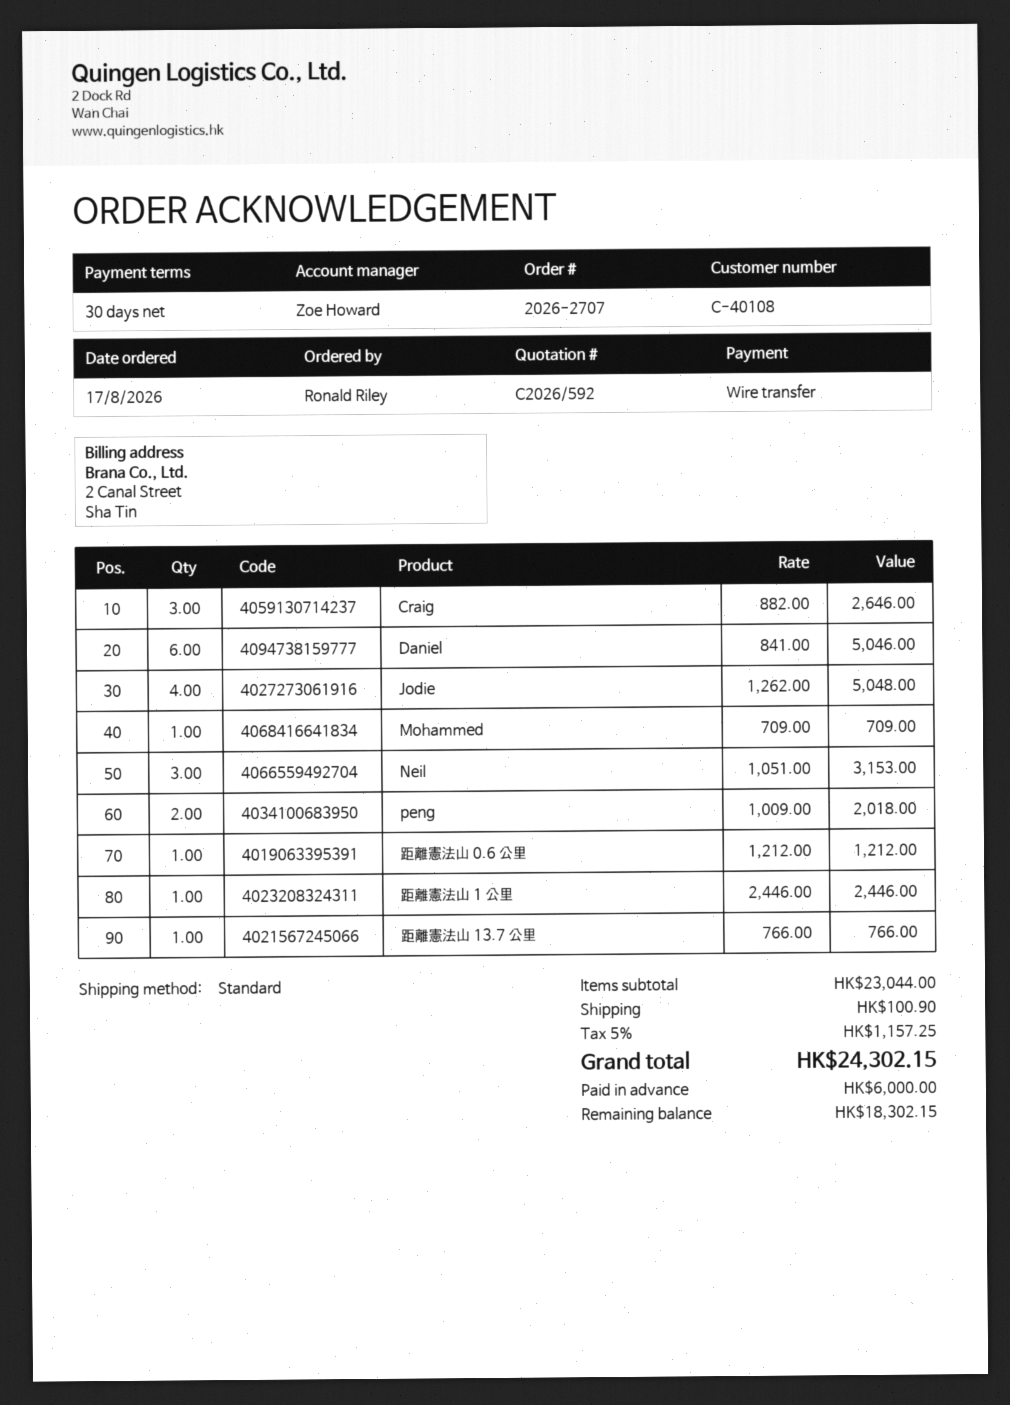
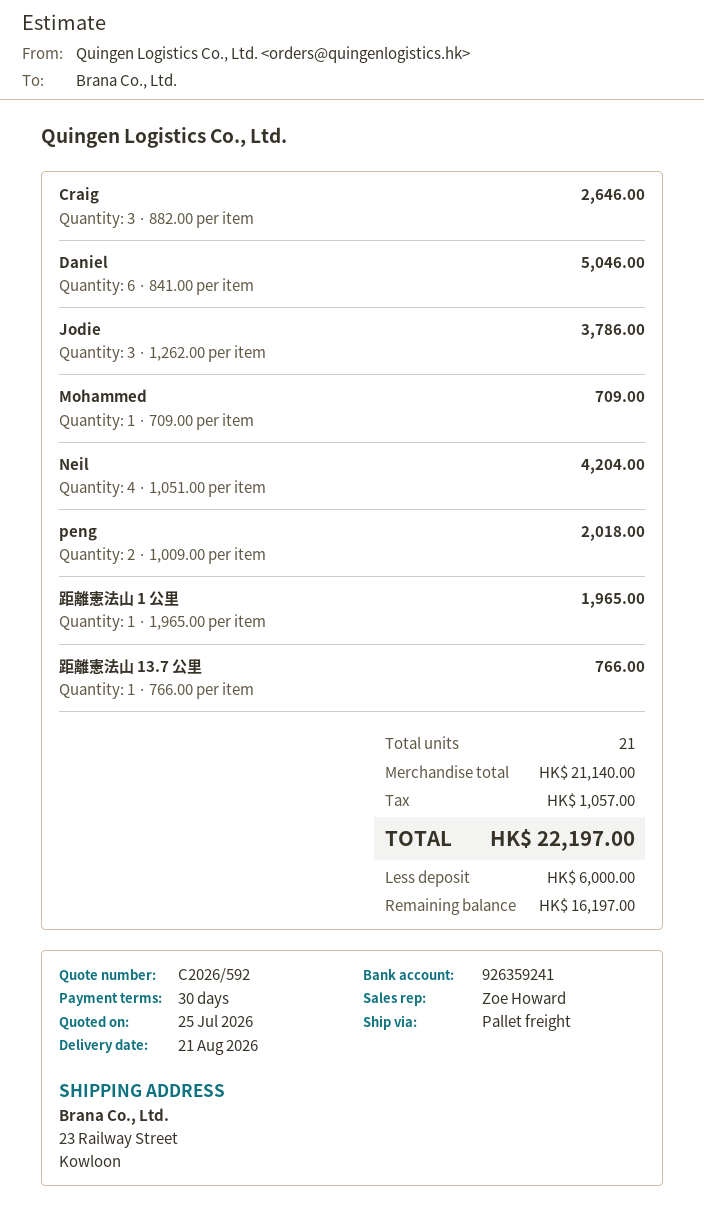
shipping method: standard -> pallet freight
Jodie: 4 x 1262.00 = 5048.00 -> 3 x 1262.00 = 3786.00
Neil: 3 x 1051.00 = 3153.00 -> 4 x 1051.00 = 4204.00
距離憲法山 0.6 公里: 1 x 1212.00 = 1212.00 -> none
距離憲法山 1 公里: 1 x 2446.00 = 2446.00 -> 1 x 1965.00 = 1965.00
subtotal: 23044.00 -> 21140.00
shipping: 100.90 -> none
tax: 1157.25 -> 1057.00
total: 24302.15 -> 22197.00
balance: 18302.15 -> 16197.00

